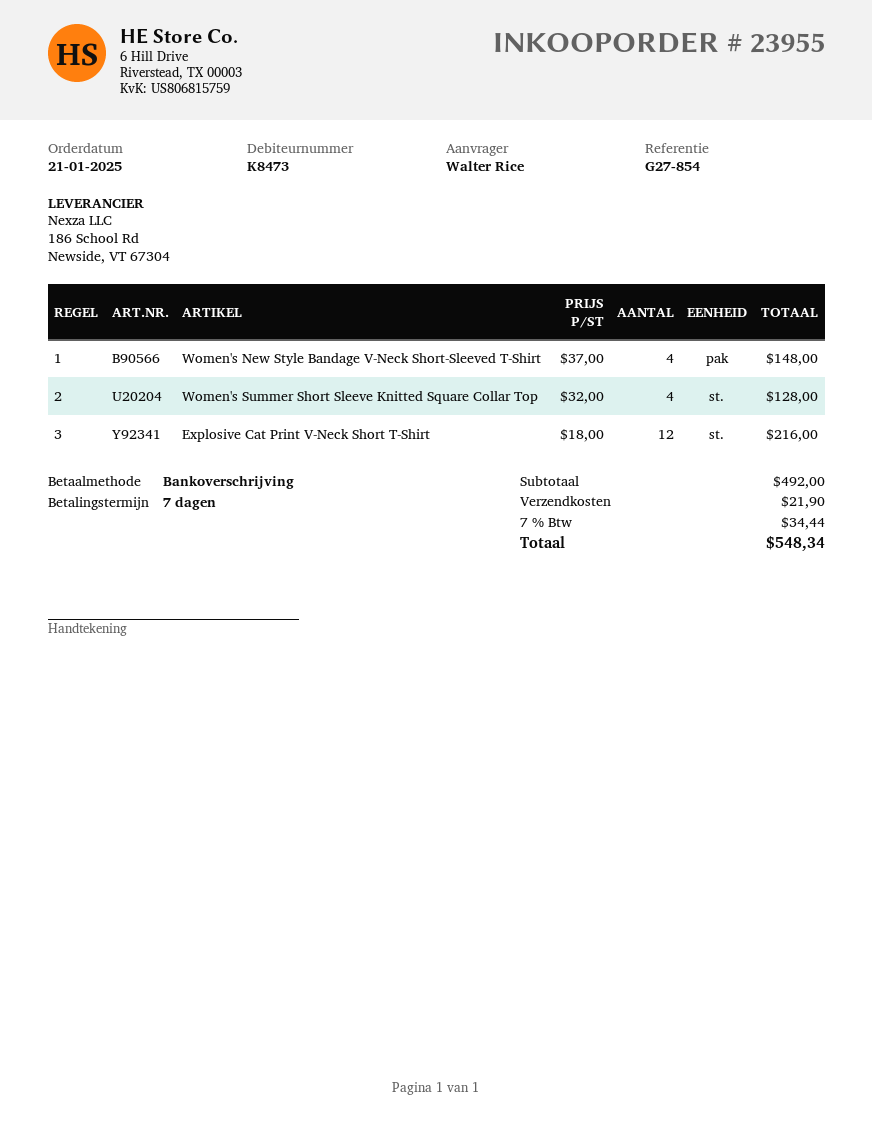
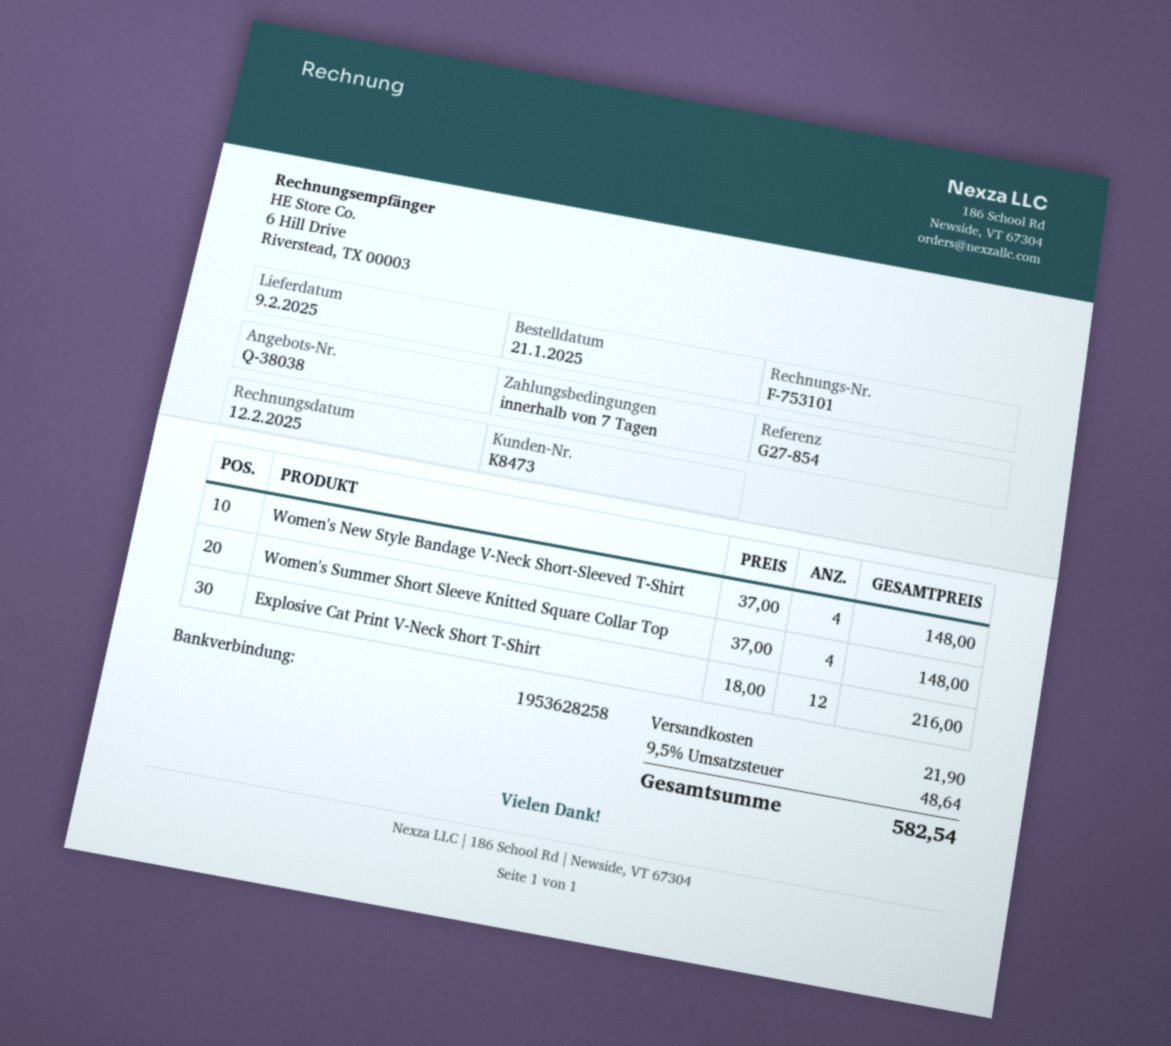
Women's Summer Short Sleeve Knitted Square Collar Top: 4 x 32.00 = 128.00 -> 4 x 37.00 = 148.00
tax: 7% = 34.44 -> 9.5% = 48.64
total: 548.34 -> 582.54

